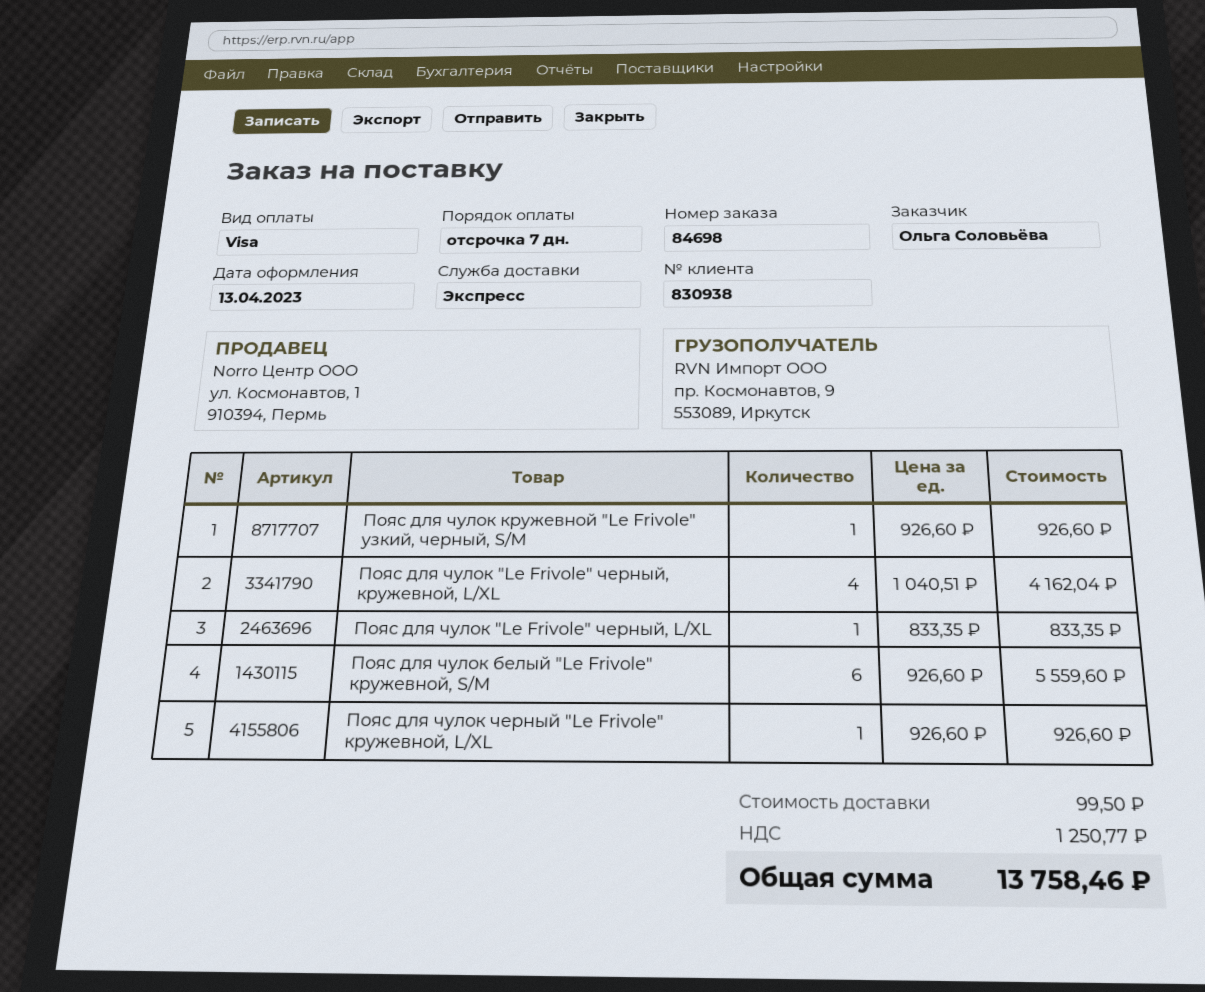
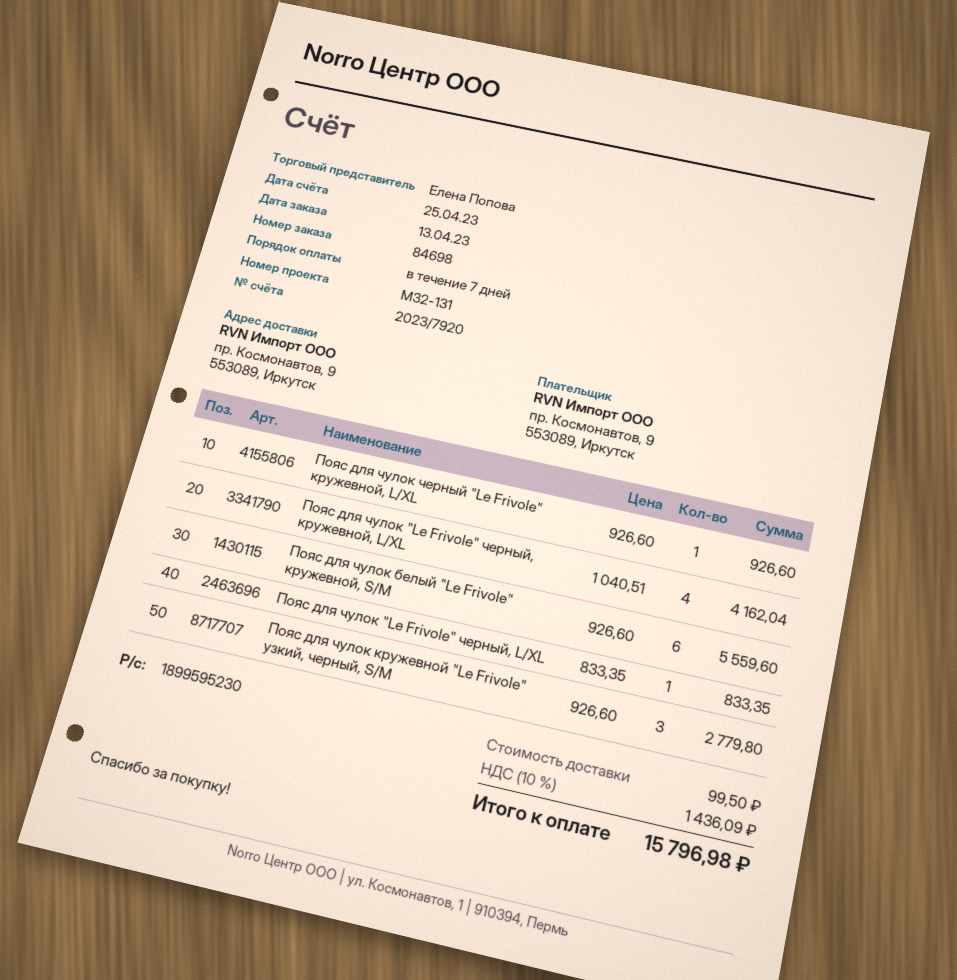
Пояс для чулок кружевной "Le Frivole" узкий, черный, S/M: 1 x 926.60 = 926.60 -> 3 x 926.60 = 2779.80
tax: 1250.77 -> 1436.09
total: 13758.46 -> 15796.98

